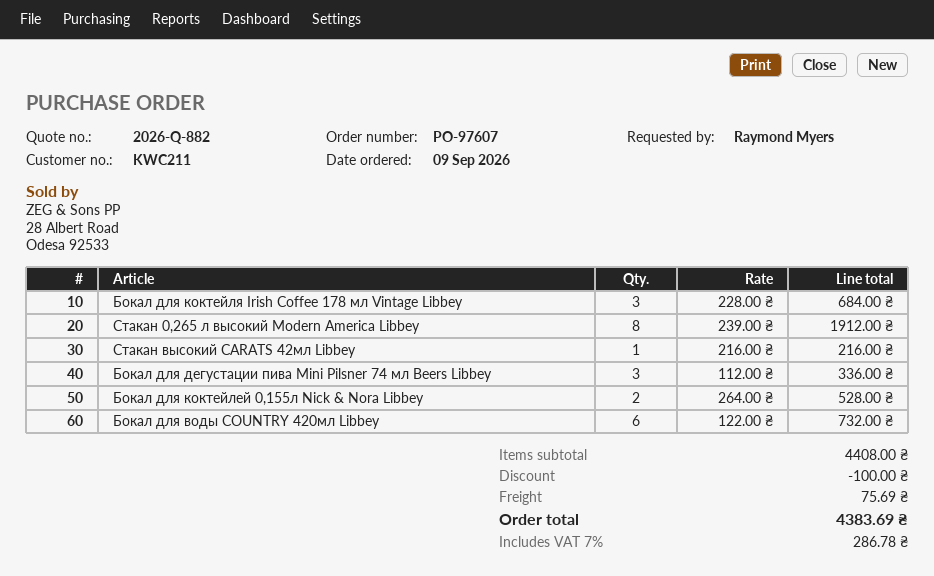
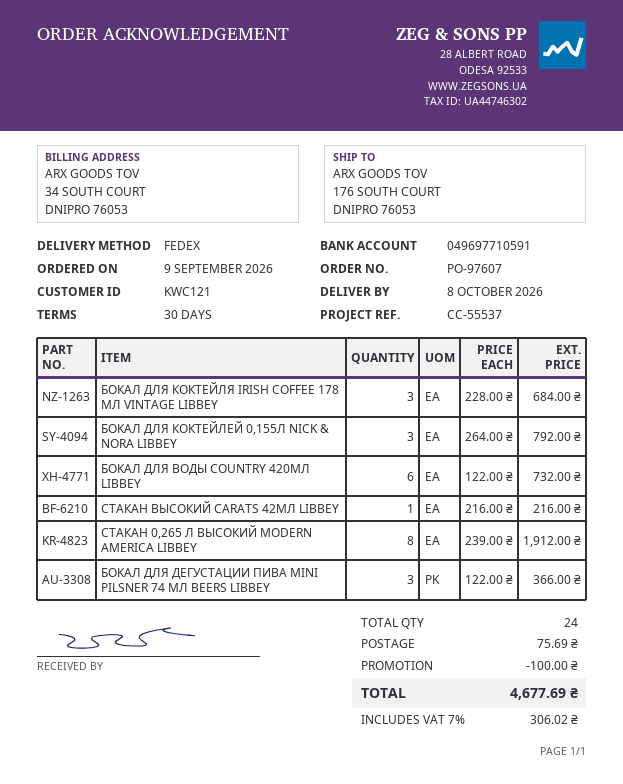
customer number: KWC211 -> KWC121
Бокал для дегустации пива Mini Pilsner 74 мл Beers Libbey: 3 x 112.00 = 336.00 -> 3 x 122.00 = 366.00
Бокал для коктейлей 0,155л Nick & Nora Libbey: 2 x 264.00 = 528.00 -> 3 x 264.00 = 792.00
tax: 7% = 286.78 -> 7% = 306.02
total: 4383.69 -> 4677.69

